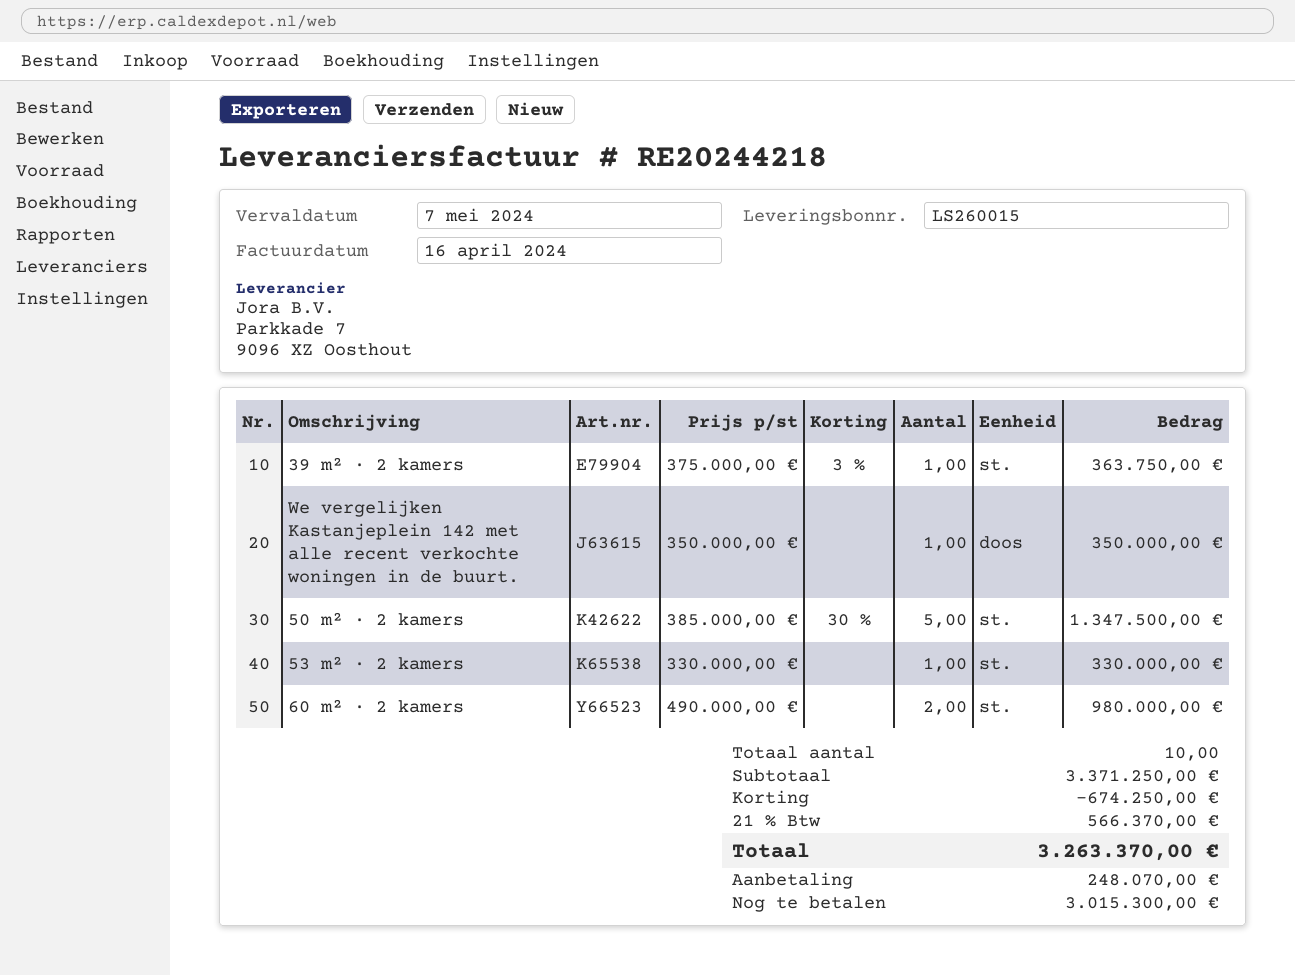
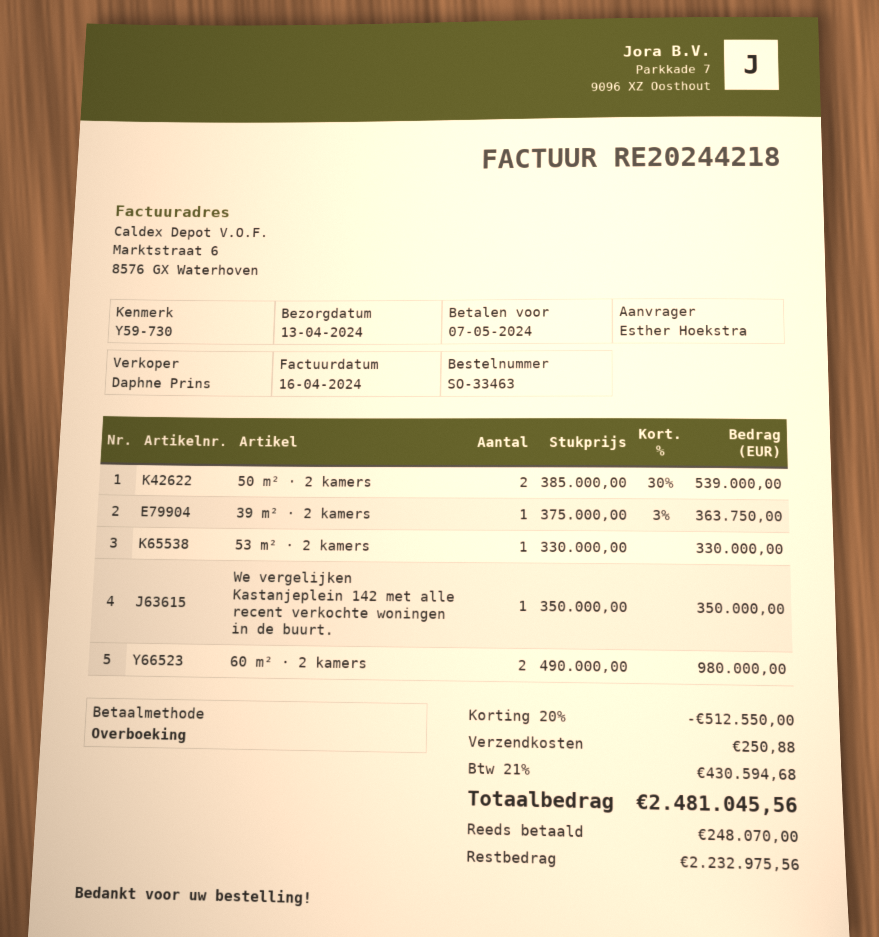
50 m² · 2 kamers: 5 x 385000.00 - 30% = 1347500.00 -> 2 x 385000.00 - 30% = 539000.00
discount: 674250.00 -> 512550.00
shipping: none -> 250.88
tax: 21% = 566370.00 -> 21% = 430594.68
total: 3263370.00 -> 2481045.56
balance: 3015300.00 -> 2232975.56

